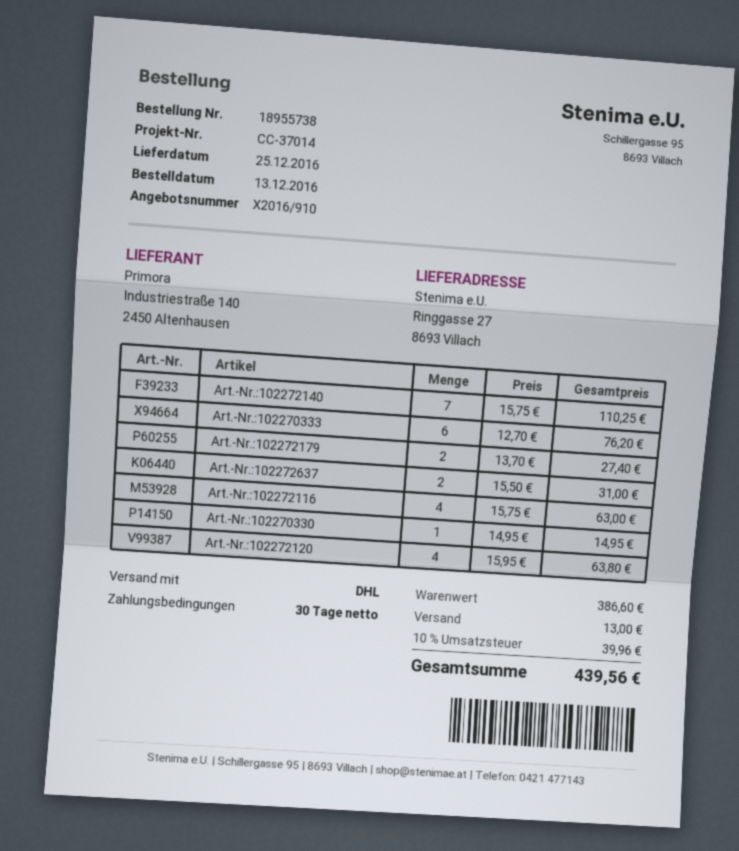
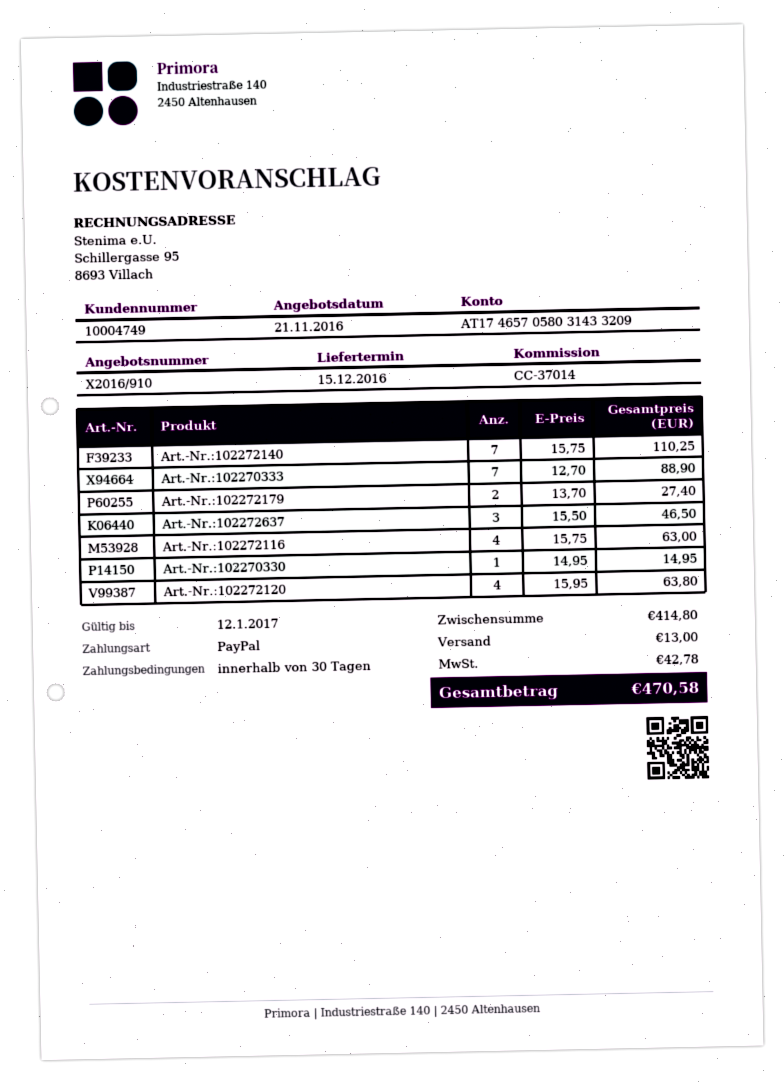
delivery date: 2016-12-25 -> 2016-12-15
Art.-Nr.:102270333: 6 x 12.70 = 76.20 -> 7 x 12.70 = 88.90
Art.-Nr.:102272637: 2 x 15.50 = 31.00 -> 3 x 15.50 = 46.50
subtotal: 386.60 -> 414.80
tax: 39.96 -> 42.78
total: 439.56 -> 470.58

